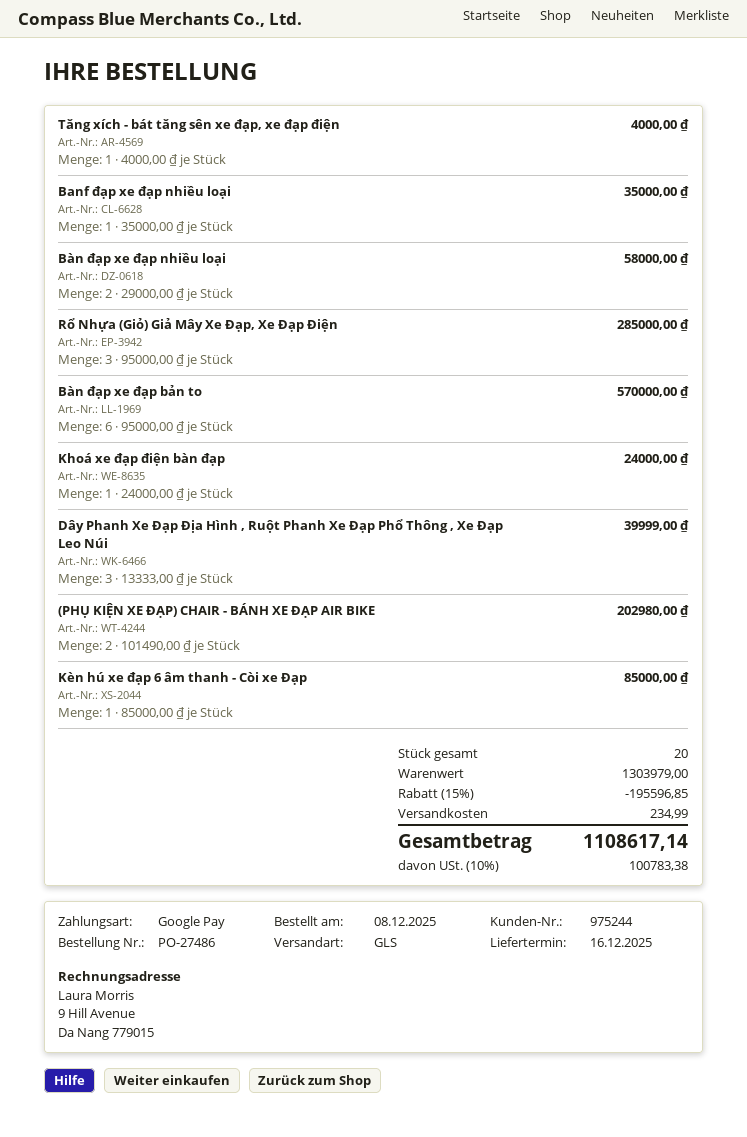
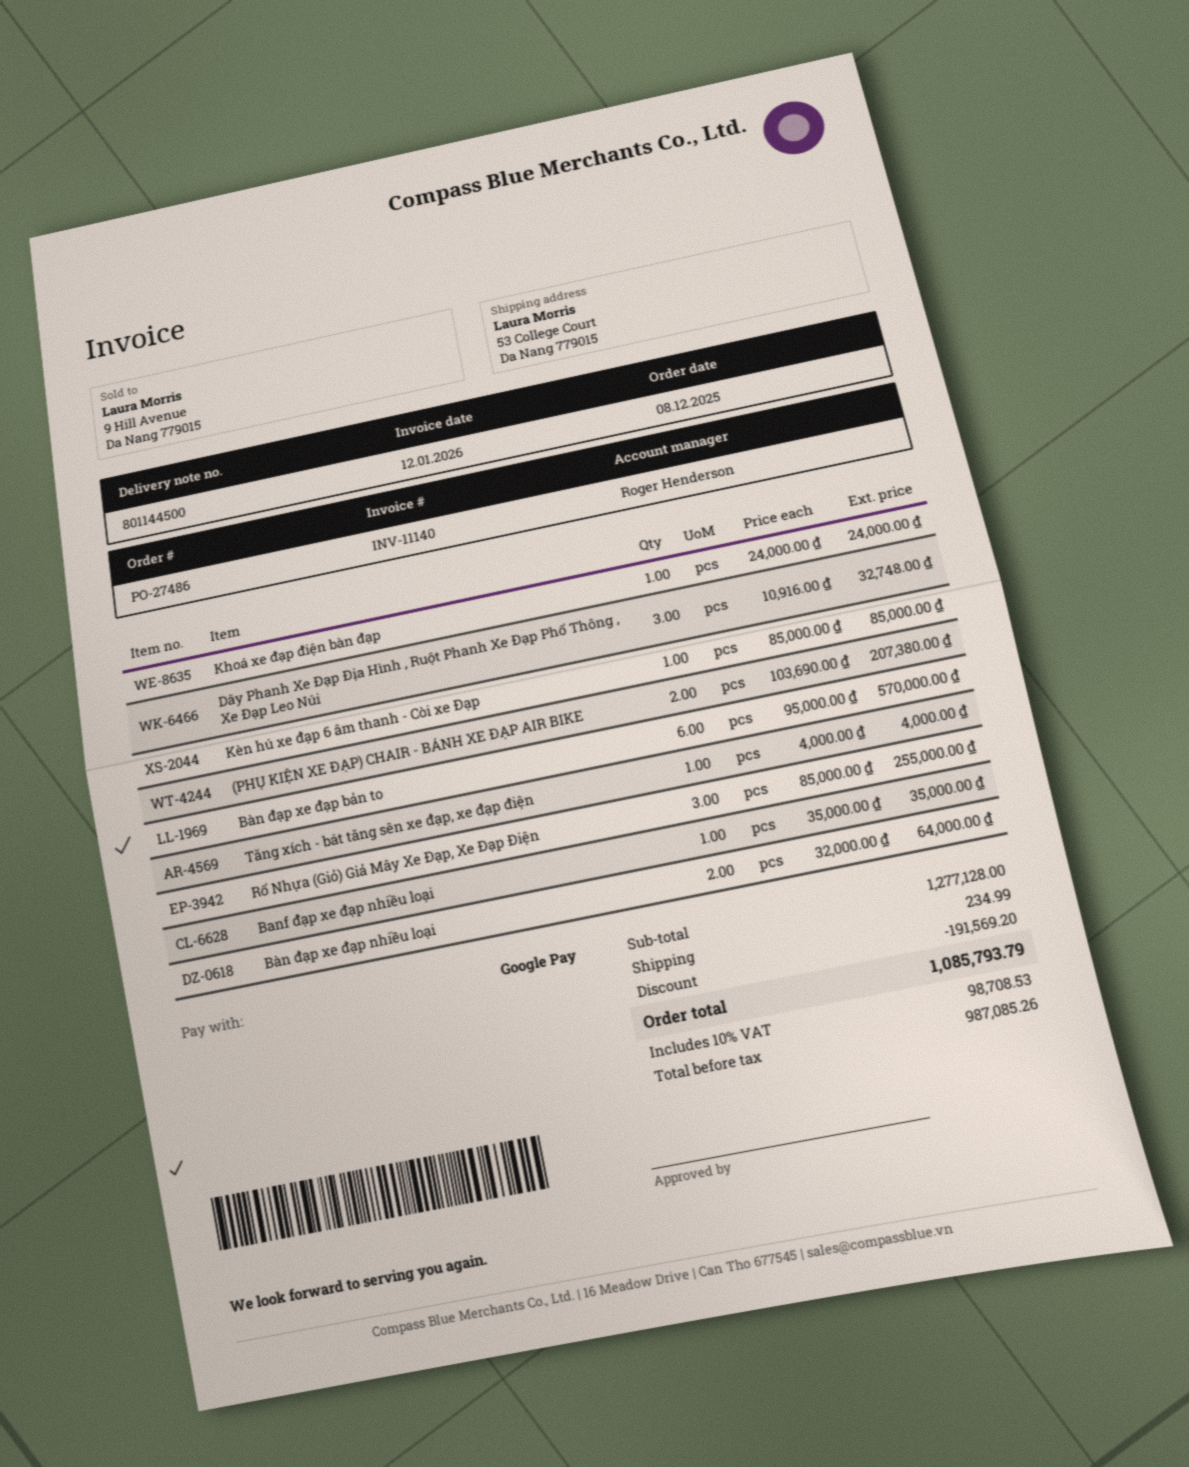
Bàn đạp xe đạp nhiều loại: 2 x 29000.00 = 58000.00 -> 2 x 32000.00 = 64000.00
Rổ Nhựa (Giỏ) Giả Mây Xe Đạp, Xe Đạp Điện: 3 x 95000.00 = 285000.00 -> 3 x 85000.00 = 255000.00
Dây Phanh Xe Đạp Địa Hình , Ruột Phanh Xe Đạp Phổ Thông , Xe Đạp Leo Núi: 3 x 13333.00 = 39999.00 -> 3 x 10916.00 = 32748.00
(PHỤ KIỆN XE ĐẠP) CHAIR - BÁNH XE ĐẠP AIR BIKE: 2 x 101490.00 = 202980.00 -> 2 x 103690.00 = 207380.00
subtotal: 1303979.00 -> 1277128.00
discount: 195596.85 -> 191569.20
tax: 10% = 100783.38 -> 10% = 98708.53
total: 1108617.14 -> 1085793.79

